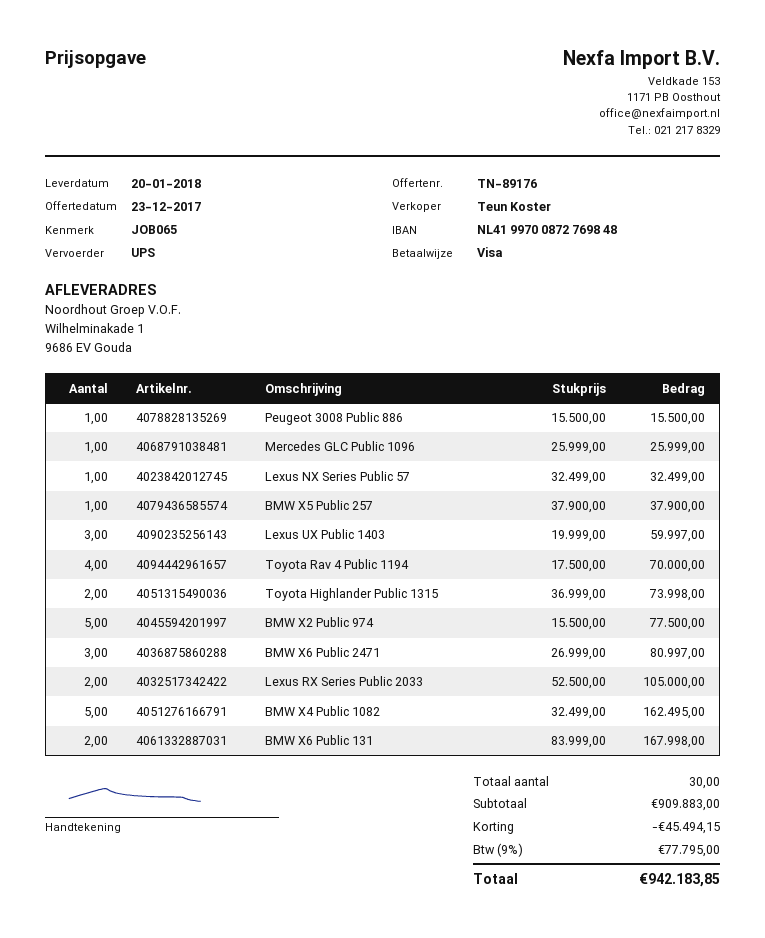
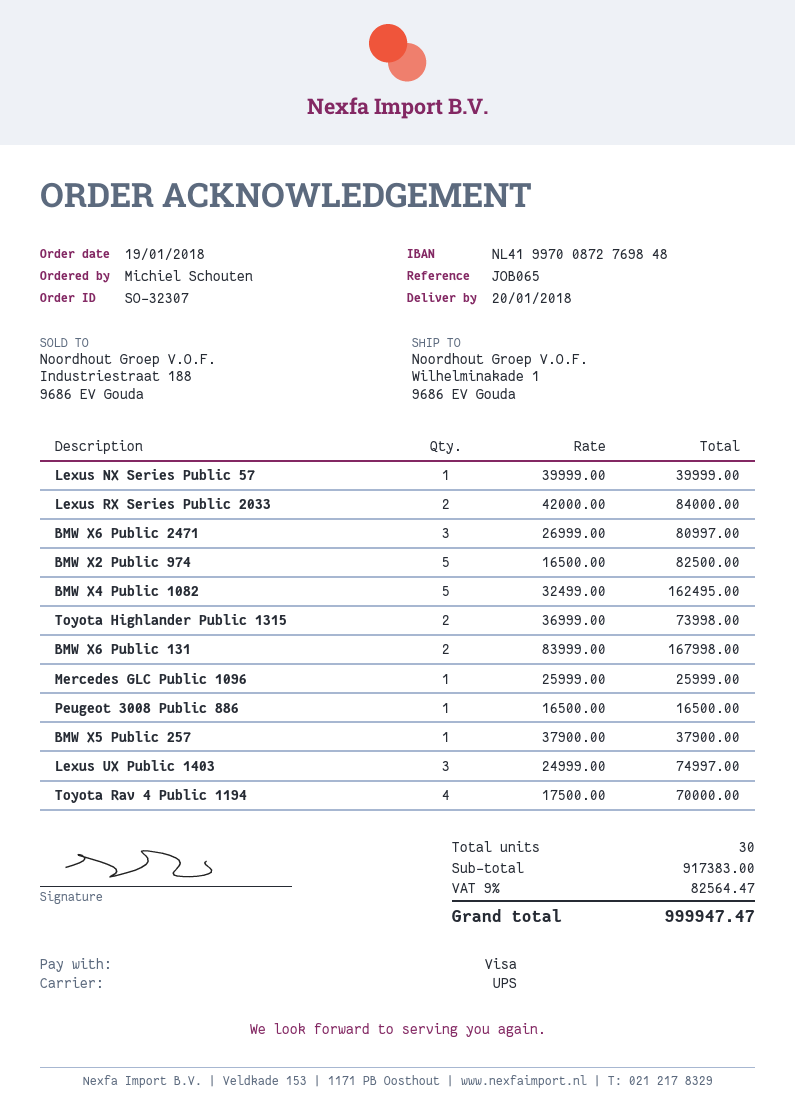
Peugeot 3008 Public 886: 1 x 15500.00 = 15500.00 -> 1 x 16500.00 = 16500.00
Lexus NX Series Public 57: 1 x 32499.00 = 32499.00 -> 1 x 39999.00 = 39999.00
Lexus UX Public 1403: 3 x 19999.00 = 59997.00 -> 3 x 24999.00 = 74997.00
BMW X2 Public 974: 5 x 15500.00 = 77500.00 -> 5 x 16500.00 = 82500.00
Lexus RX Series Public 2033: 2 x 52500.00 = 105000.00 -> 2 x 42000.00 = 84000.00
subtotal: 909883.00 -> 917383.00
discount: 45494.15 -> none
tax: 9% = 77795.00 -> 9% = 82564.47
total: 942183.85 -> 999947.47

